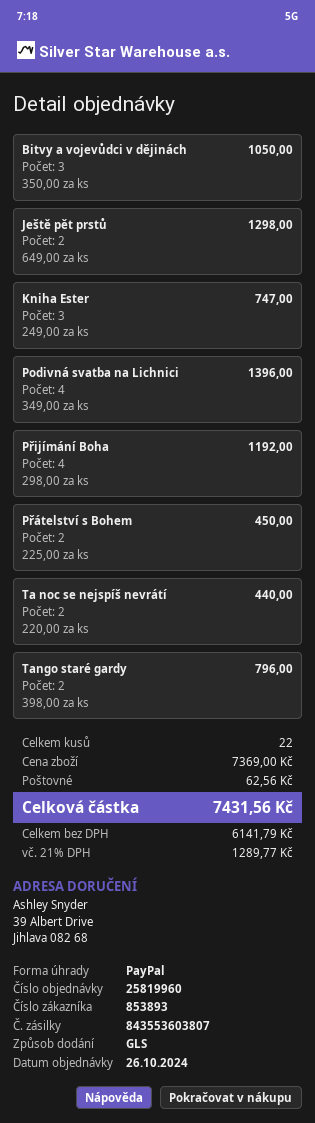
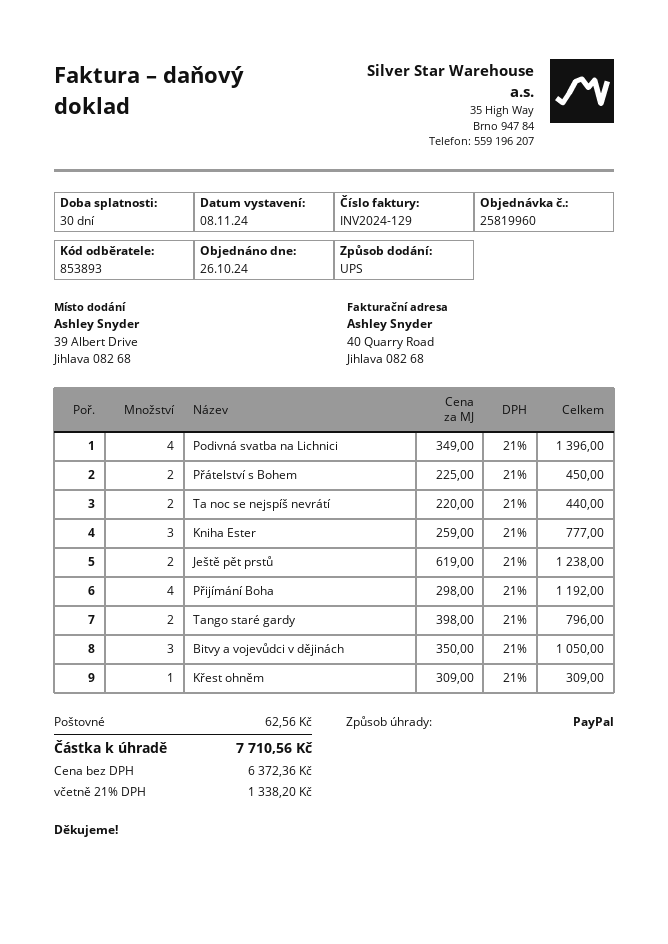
shipping method: GLS -> UPS
Ještě pět prstů: 2 x 649.00 = 1298.00 -> 2 x 619.00 = 1238.00
Kniha Ester: 3 x 249.00 = 747.00 -> 3 x 259.00 = 777.00
Křest ohněm: none -> 1 x 309.00 = 309.00
net: 6141.79 -> 6372.36
tax: 21% = 1289.77 -> 21% = 1338.20
total: 7431.56 -> 7710.56

